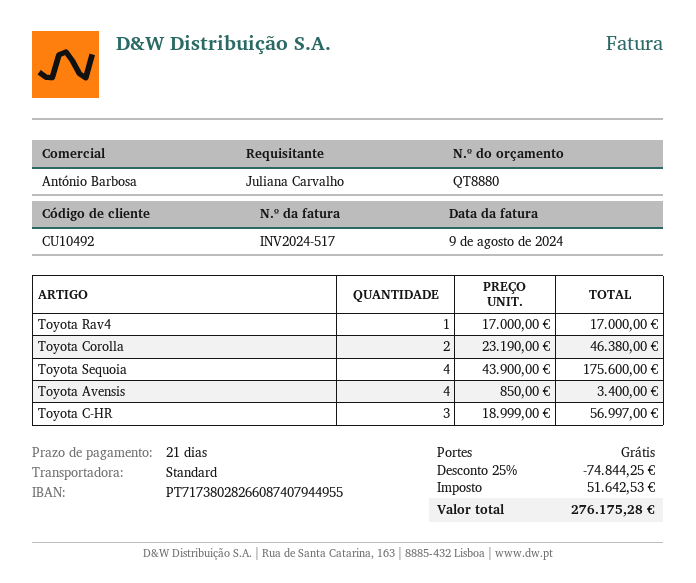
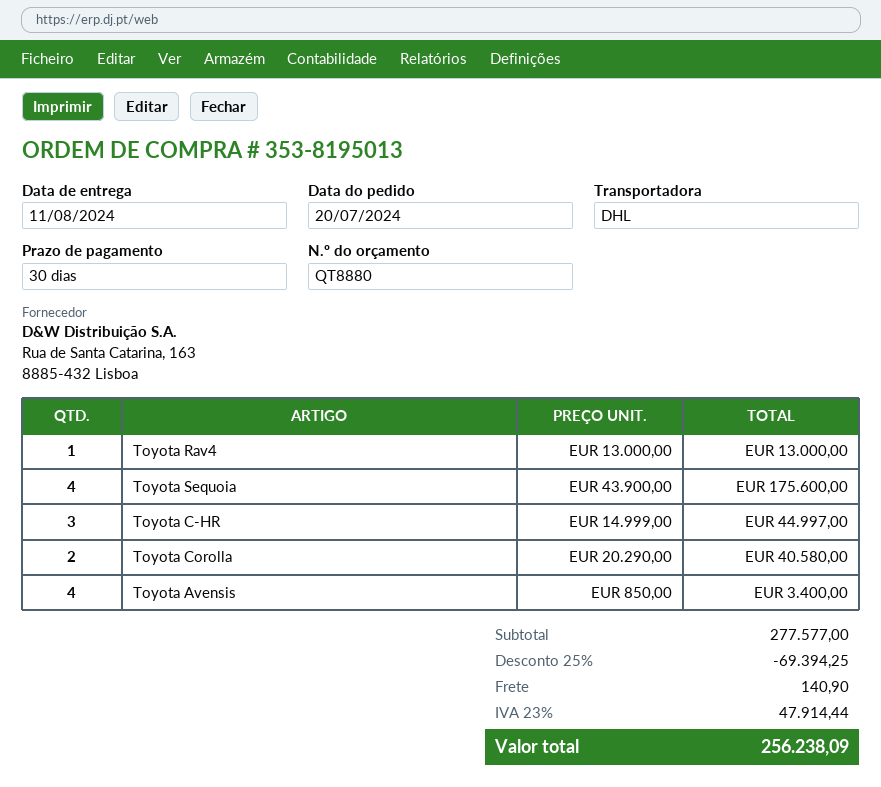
payment terms: 21 days -> 30 days
shipping method: standard -> DHL
Toyota Rav4: 1 x 17000.00 = 17000.00 -> 1 x 13000.00 = 13000.00
Toyota Corolla: 2 x 23190.00 = 46380.00 -> 2 x 20290.00 = 40580.00
Toyota C-HR: 3 x 18999.00 = 56997.00 -> 3 x 14999.00 = 44997.00
discount: 25% = 74844.25 -> 25% = 69394.25
shipping: 0.00 -> 140.90
tax: 51642.53 -> 47914.44
total: 276175.28 -> 256238.09

